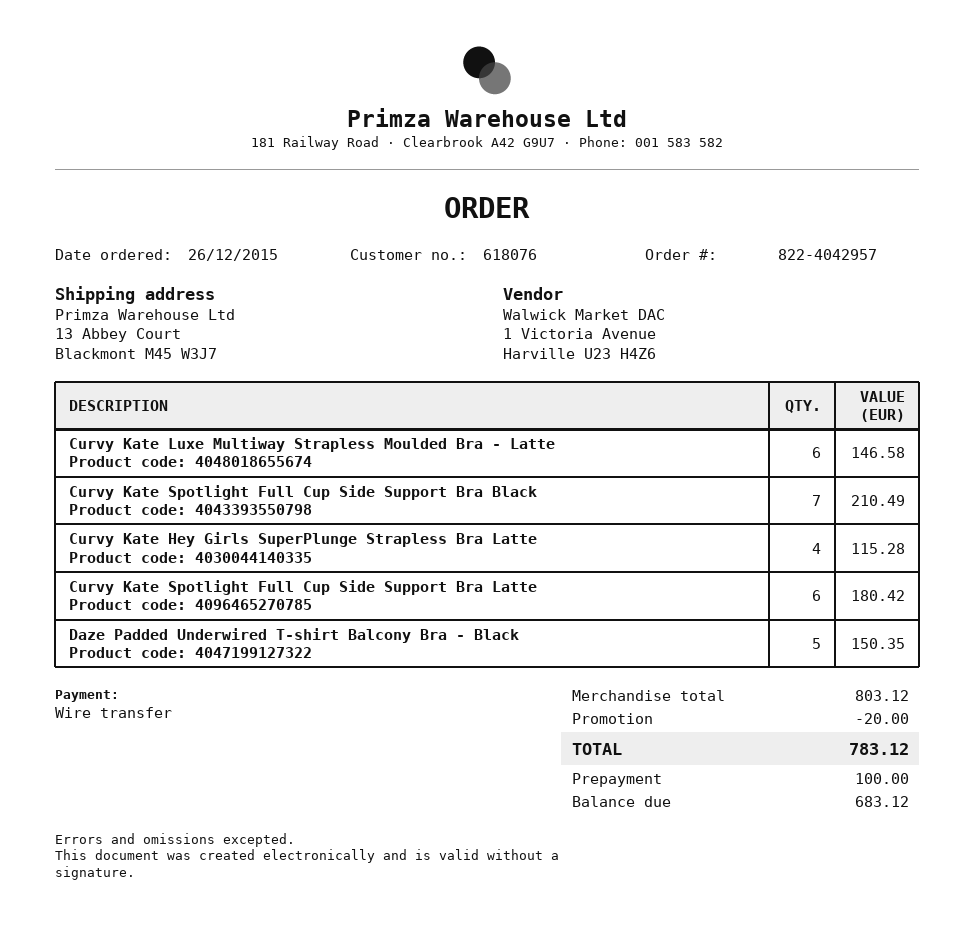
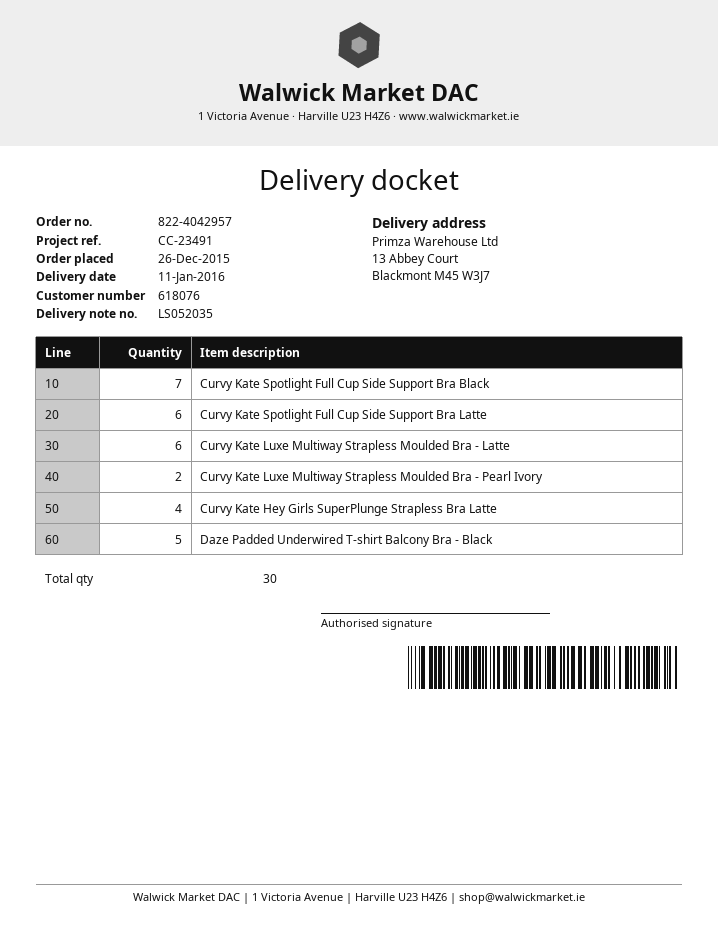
Curvy Kate Luxe Multiway Strapless Moulded Bra - Pearl Ivory: none -> 2

